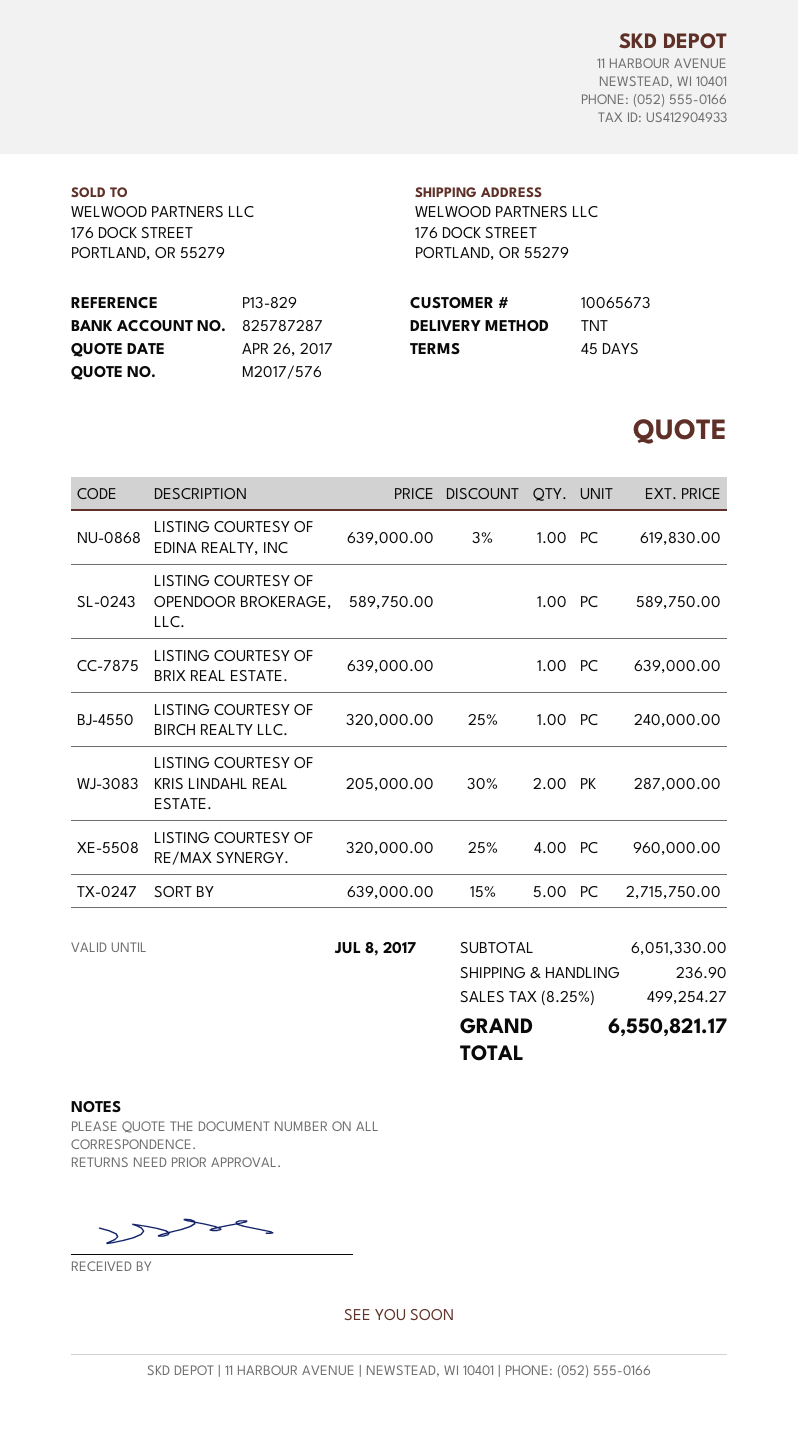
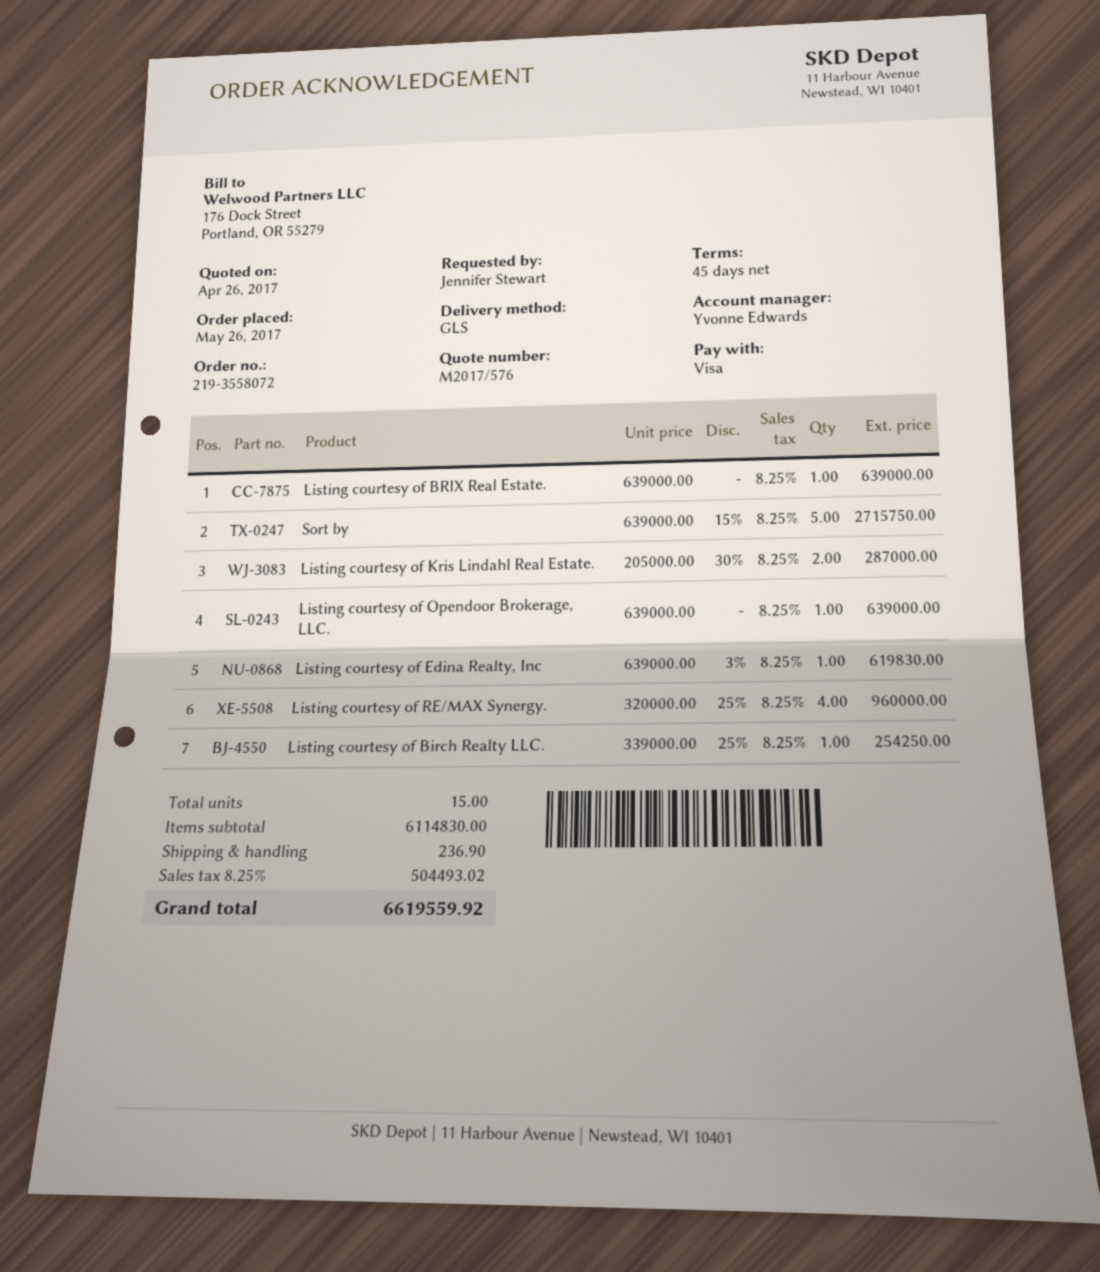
shipping method: TNT -> GLS
LISTING COURTESY OF OPENDOOR BROKERAGE, LLC.: 1 x 589750.00 = 589750.00 -> 1 x 639000.00 = 639000.00
LISTING COURTESY OF BIRCH REALTY LLC.: 1 x 320000.00 - 25% = 240000.00 -> 1 x 339000.00 - 25% = 254250.00
subtotal: 6051330.00 -> 6114830.00
tax: 8.25% = 499254.27 -> 8.25% = 504493.02
total: 6550821.17 -> 6619559.92

